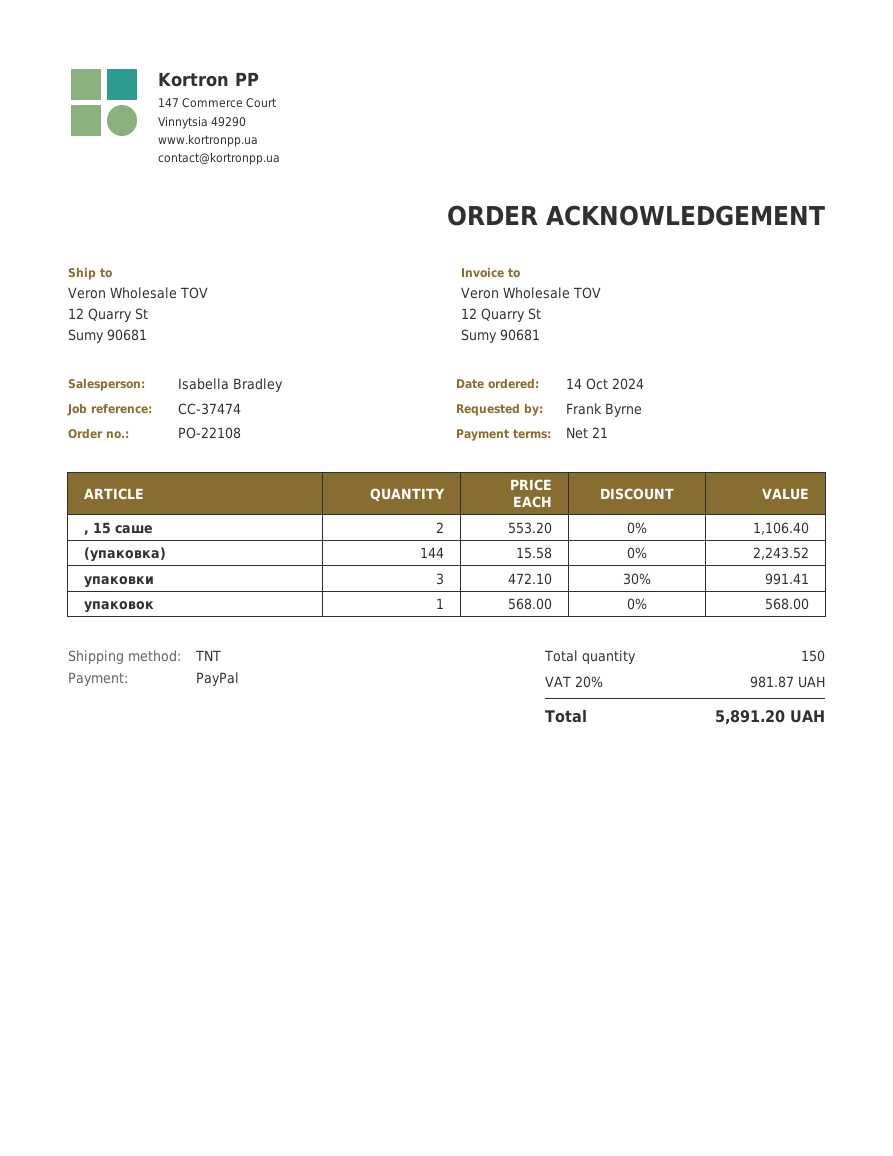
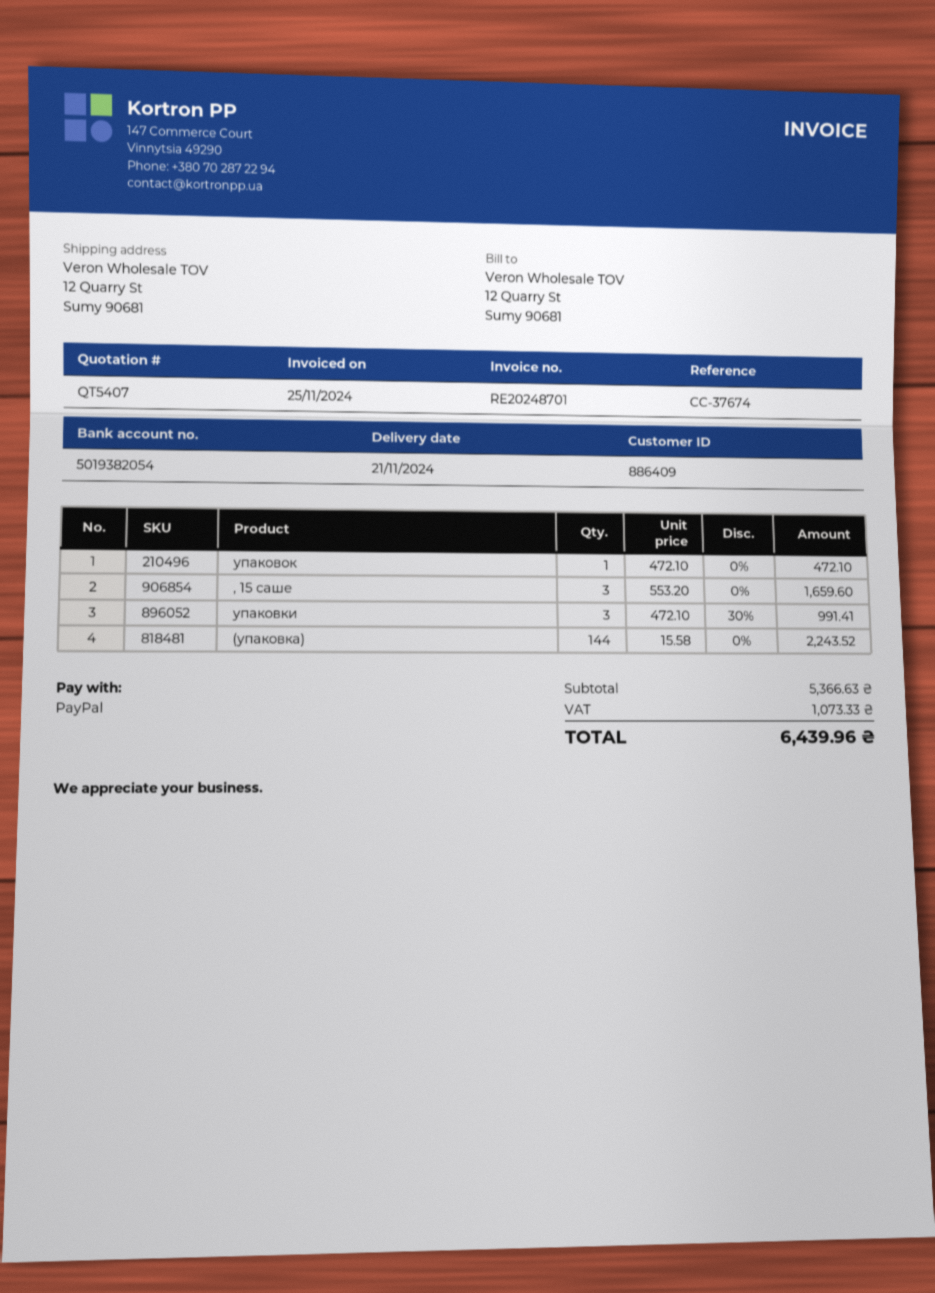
reference: CC-37474 -> CC-37674
, 15 саше: 2 x 553.20 = 1106.40 -> 3 x 553.20 = 1659.60
упаковок: 1 x 568.00 = 568.00 -> 1 x 472.10 = 472.10
tax: 981.87 -> 1073.33
total: 5891.20 -> 6439.96

